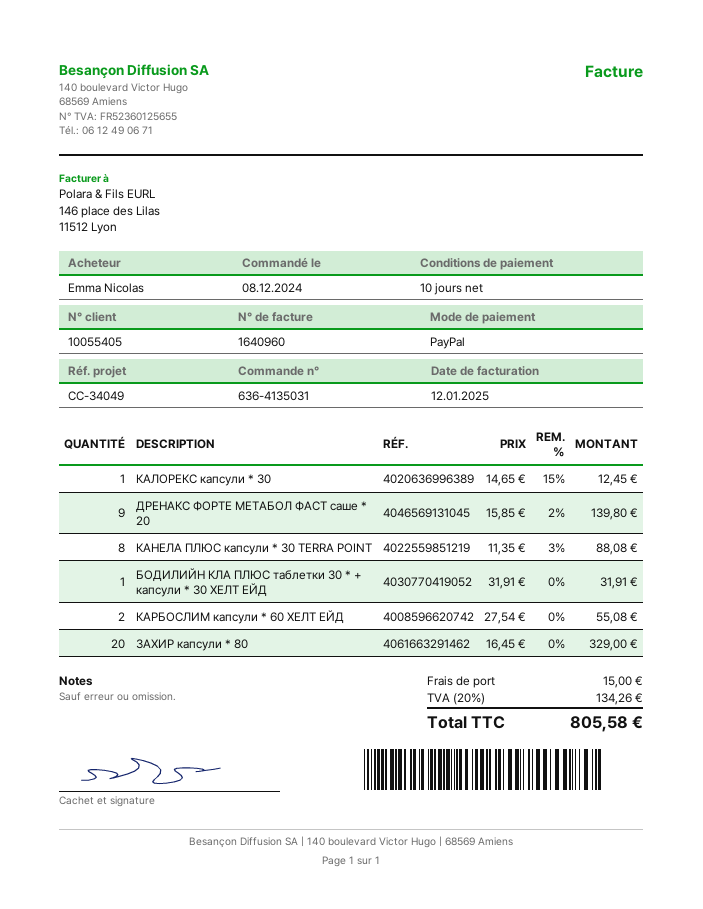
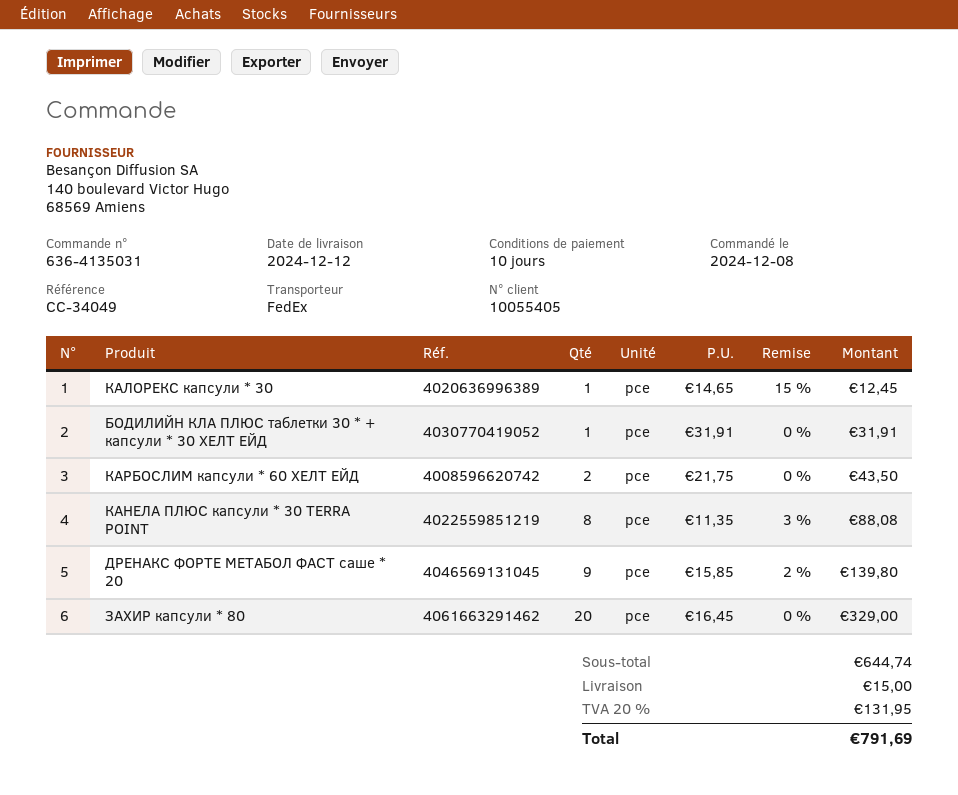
КАРБОСЛИМ капсули * 60 ХЕЛТ ЕЙД: 2 x 27.54 = 55.08 -> 2 x 21.75 = 43.50
tax: 20% = 134.26 -> 20% = 131.95
total: 805.58 -> 791.69

